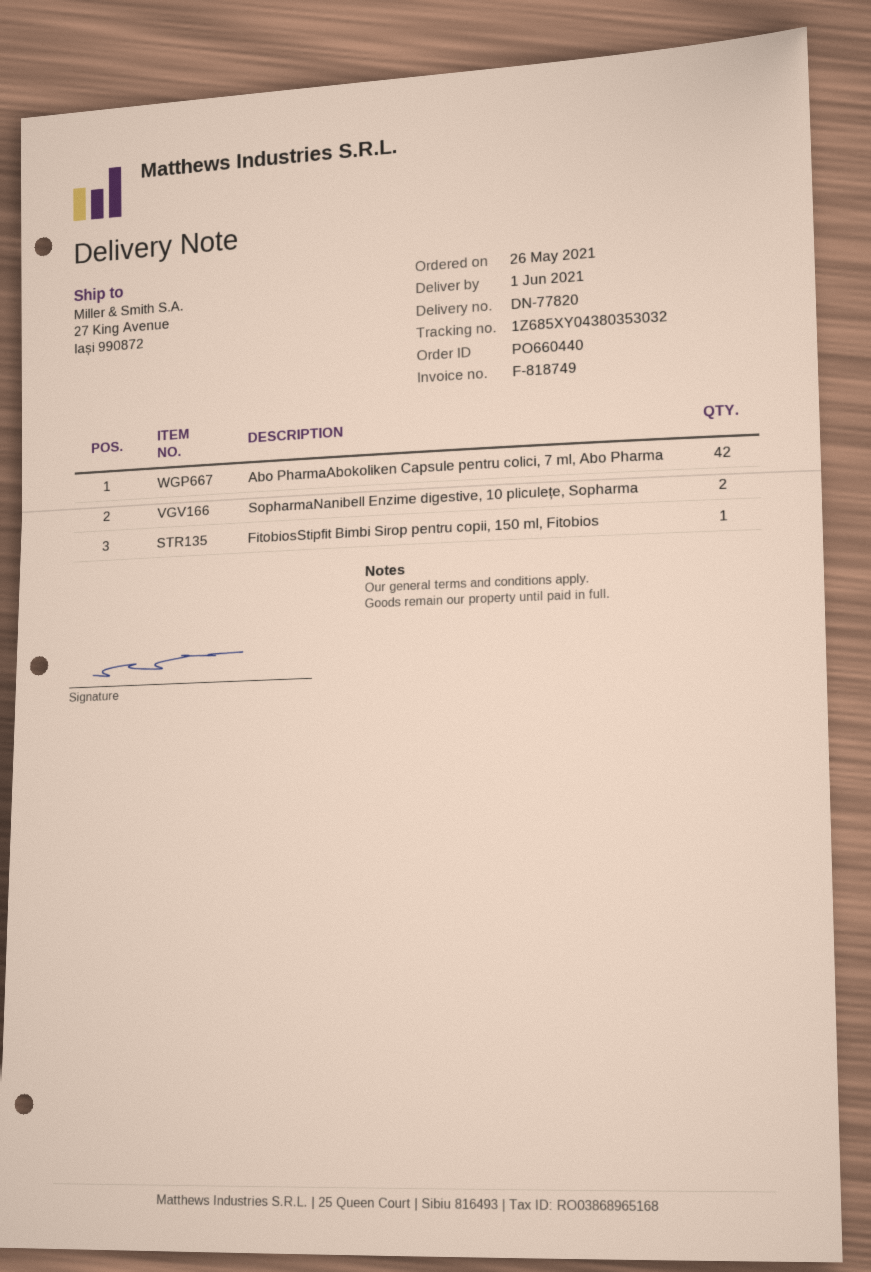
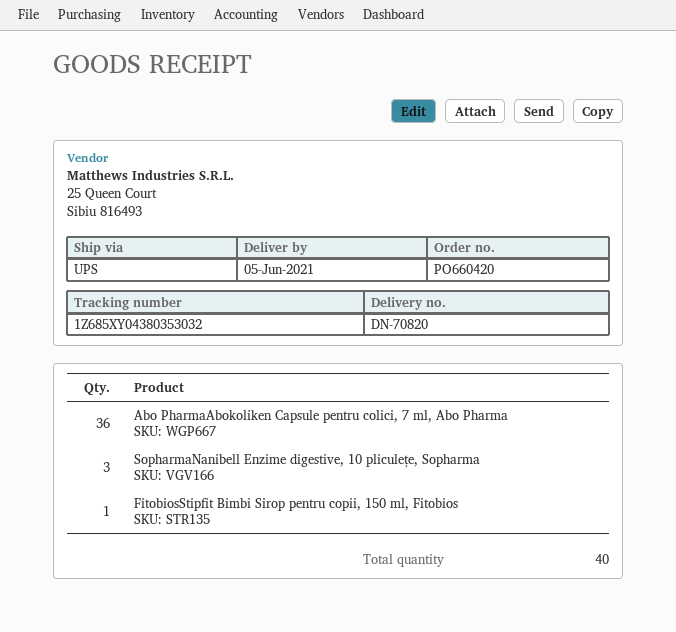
order number: PO660440 -> PO660420
delivery note number: DN-77820 -> DN-70820
delivery date: 2021-06-01 -> 2021-06-05
Abo PharmaAbokoliken Capsule pentru colici, 7 ml, Abo Pharma: 42 -> 36
SopharmaNanibell Enzime digestive, 10 pliculețe, Sopharma: 2 -> 3

